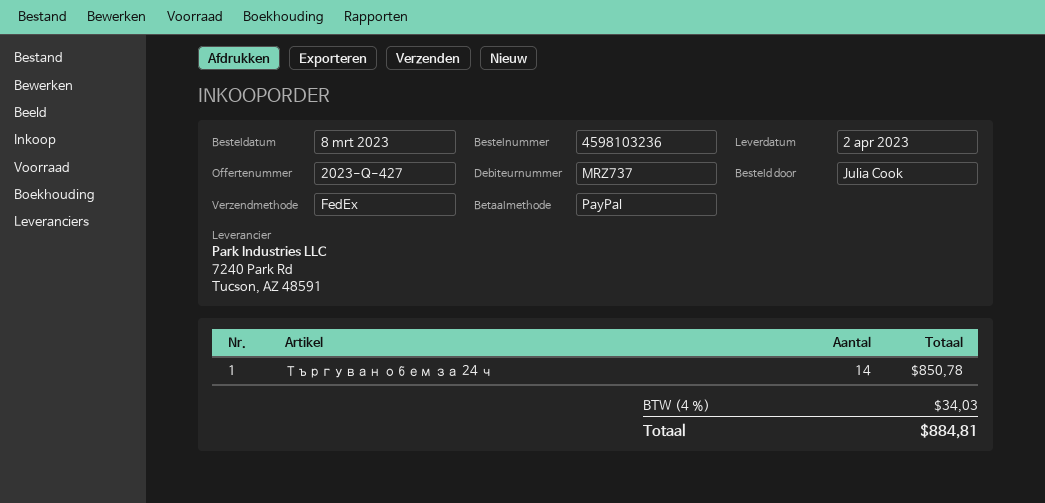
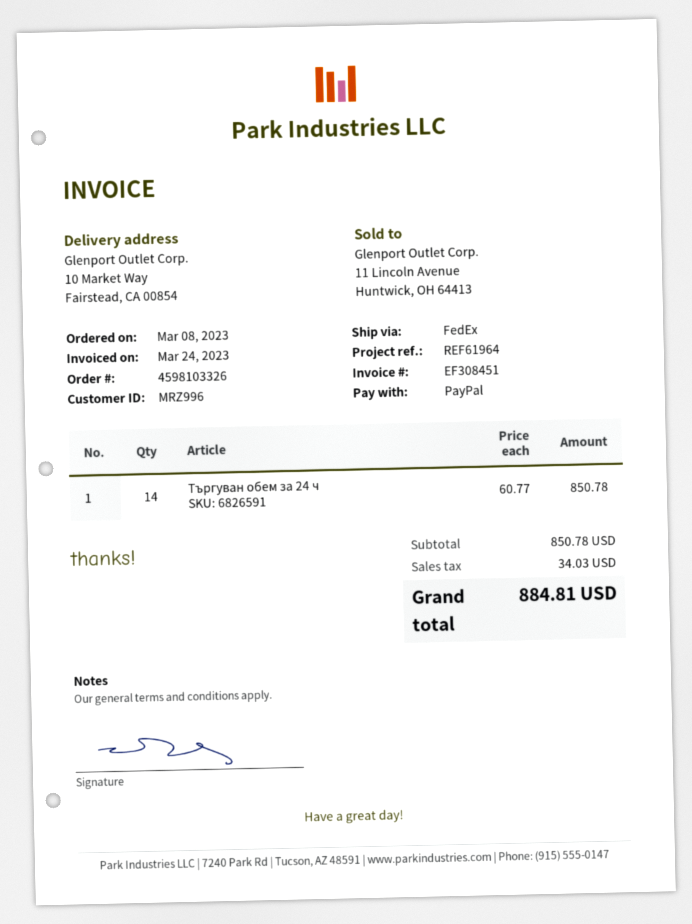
order number: 4598103236 -> 4598103326
customer number: MRZ737 -> MRZ996

